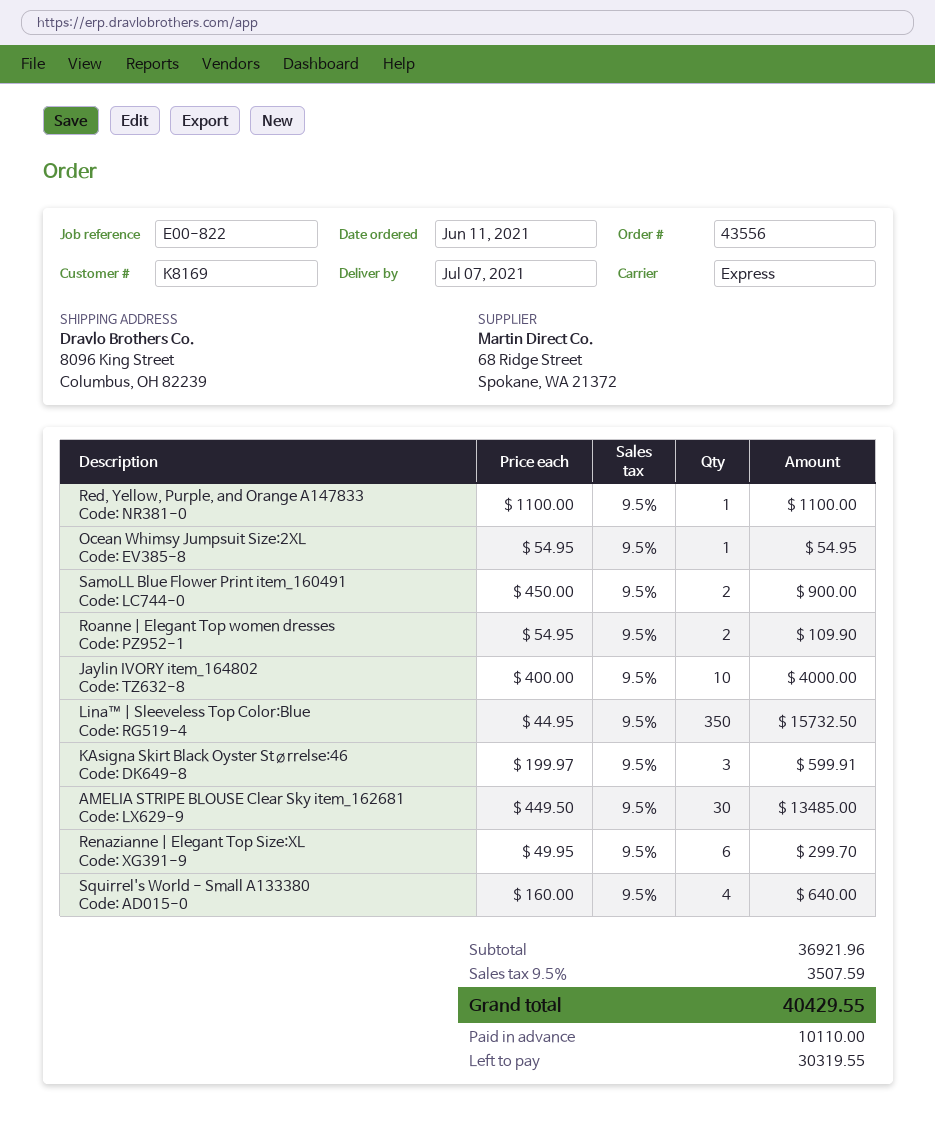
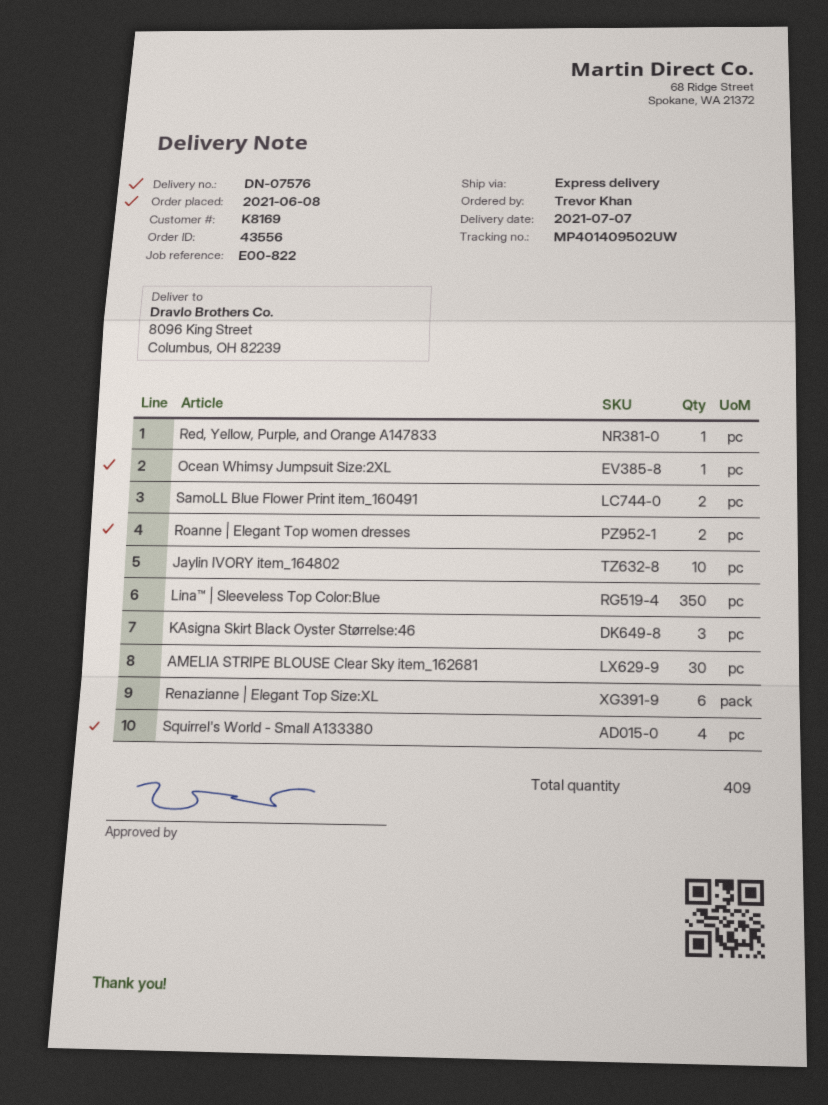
order date: 2021-06-11 -> 2021-06-08

